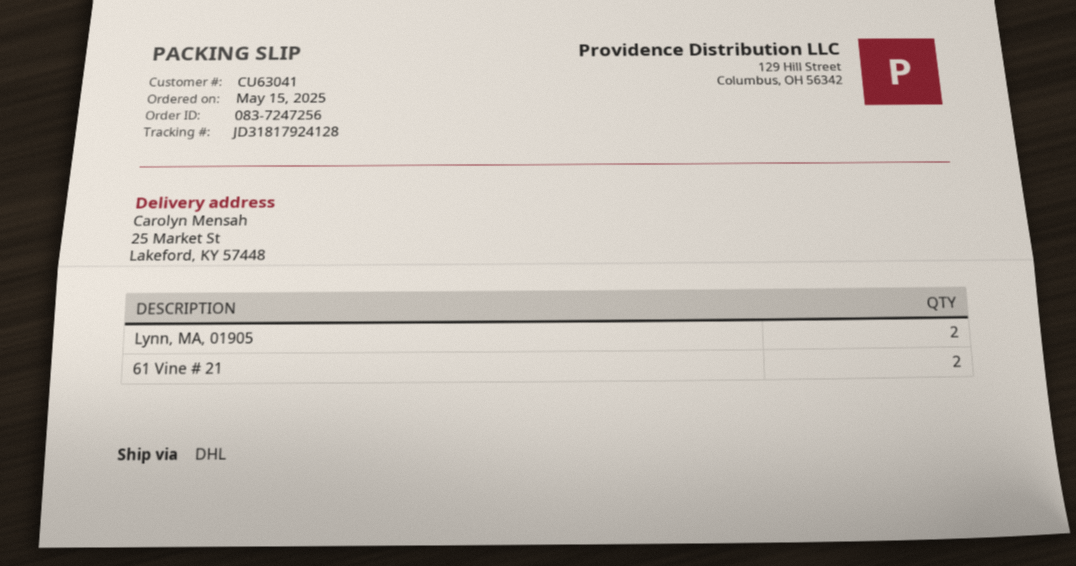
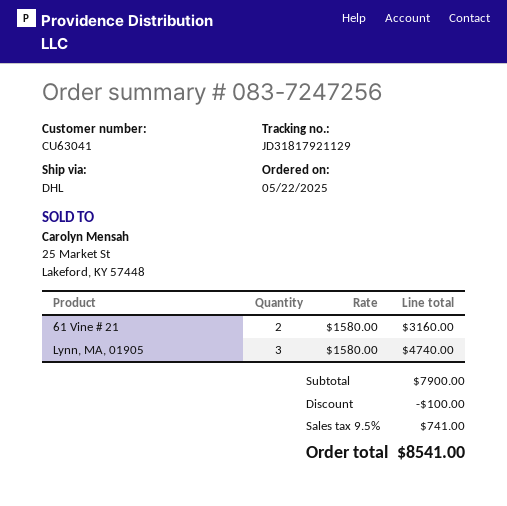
order date: 2025-05-15 -> 2025-05-22
tracking number: JD31817924128 -> JD31817921129
Lynn, MA, 01905: 2 -> 3

